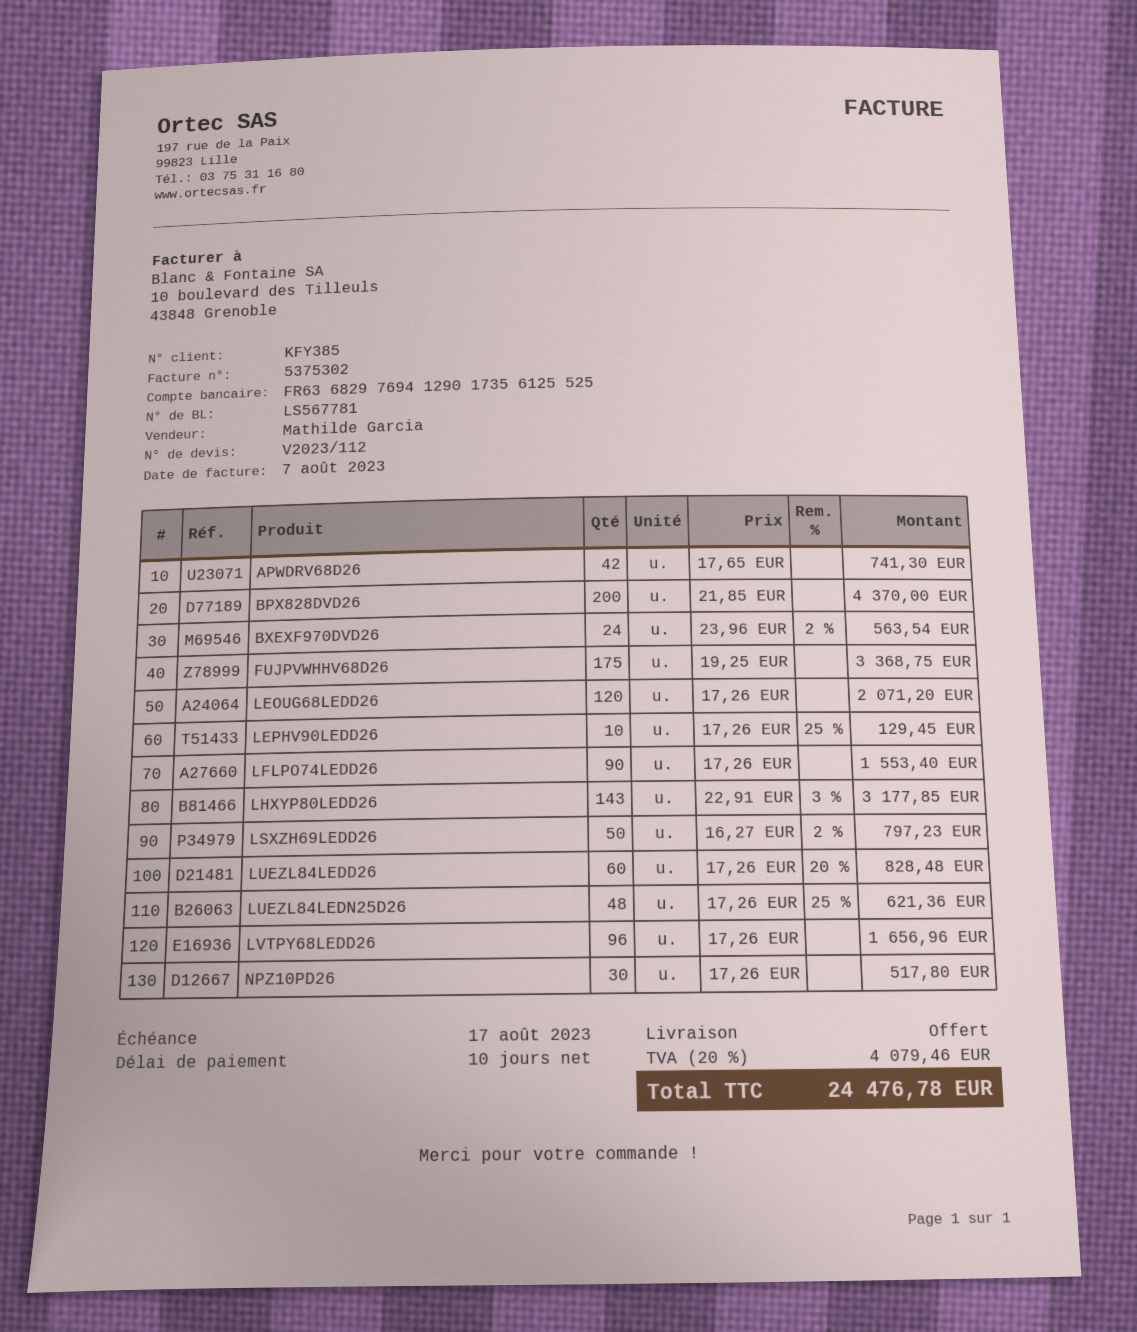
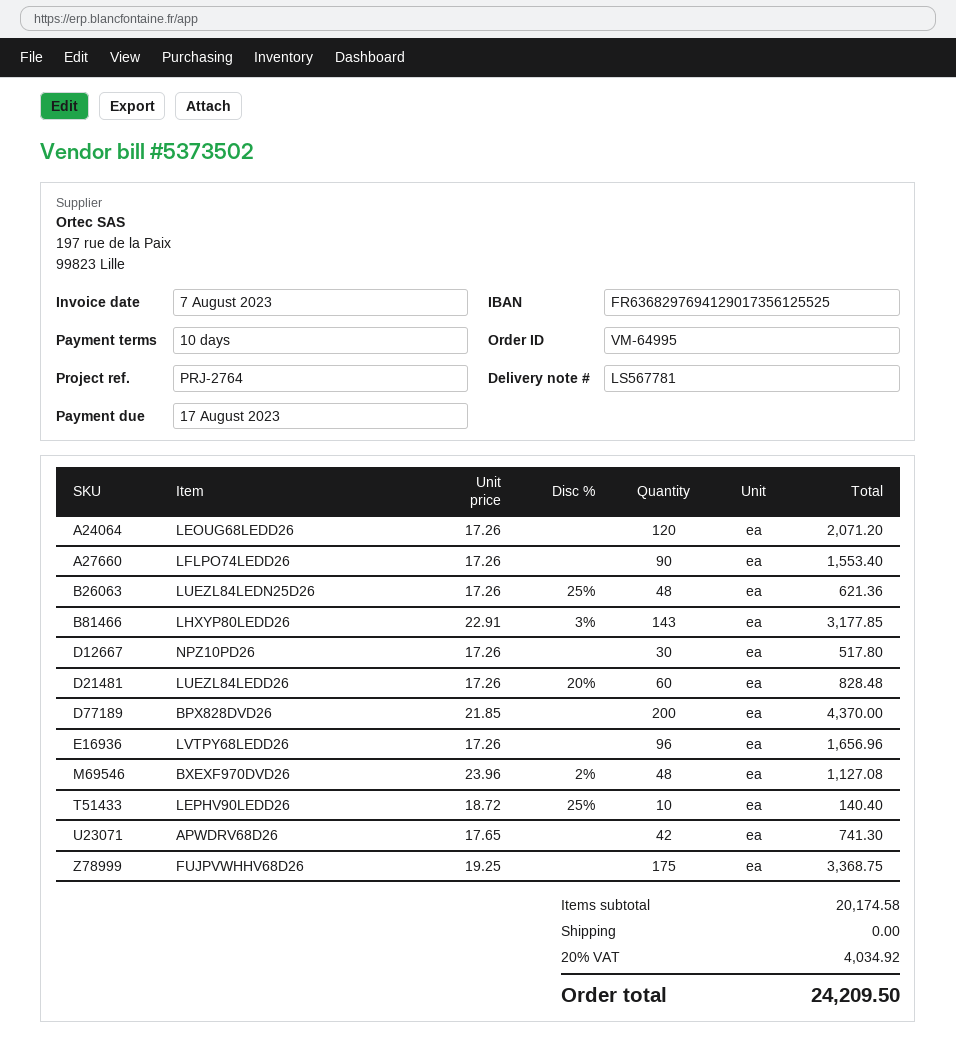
invoice number: 5375302 -> 5373502
BXEXF970DVD26: 24 x 23.96 - 2% = 563.54 -> 48 x 23.96 - 2% = 1127.08
LEPHV90LEDD26: 10 x 17.26 - 25% = 129.45 -> 10 x 18.72 - 25% = 140.40
LSXZH69LEDD26: 50 x 16.27 - 2% = 797.23 -> none
tax: 20% = 4079.46 -> 20% = 4034.92
total: 24476.78 -> 24209.50

